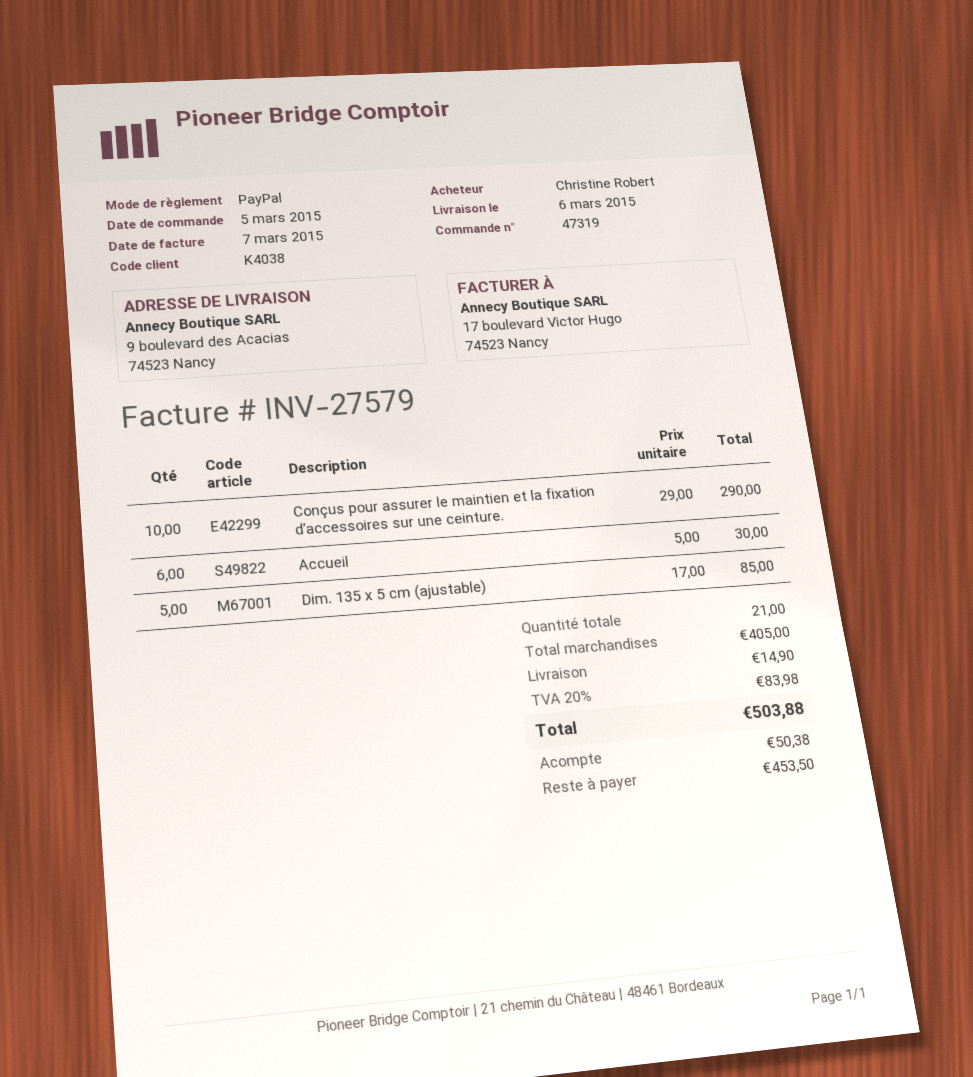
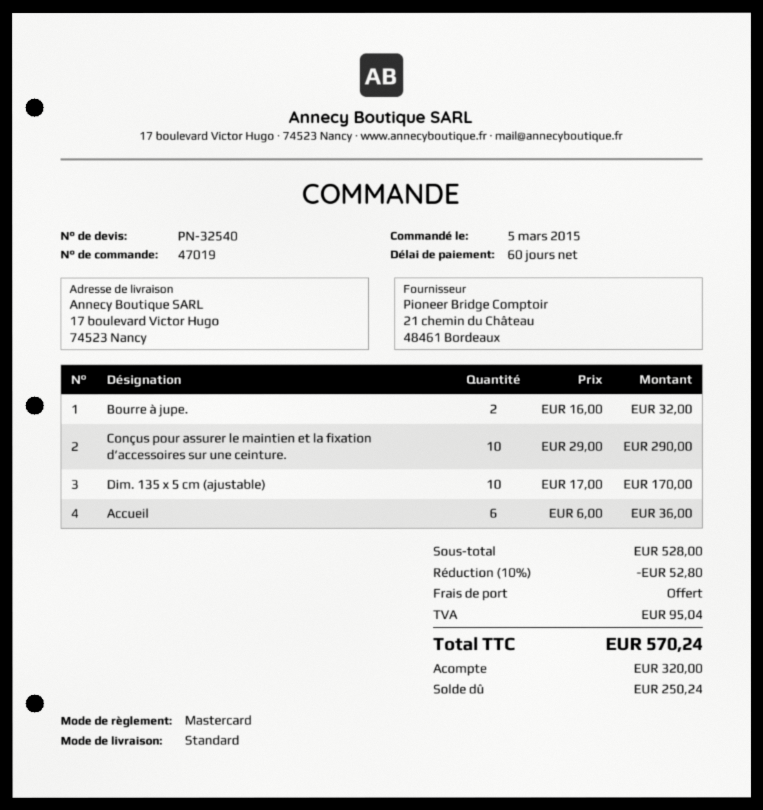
order number: 47319 -> 47019
payment method: PayPal -> Mastercard
ship to: 9 boulevard des Acacias, 74523 Nancy -> 17 boulevard Victor Hugo, 74523 Nancy
Accueil: 6 x 5.00 = 30.00 -> 6 x 6.00 = 36.00
Dim. 135 x 5 cm (ajustable): 5 x 17.00 = 85.00 -> 10 x 17.00 = 170.00
Bourre à jupe.: none -> 2 x 16.00 = 32.00
subtotal: 405.00 -> 528.00
discount: none -> 10% = 52.80
shipping: 14.90 -> 0.00
tax: 83.98 -> 95.04
total: 503.88 -> 570.24
deposit: 50.38 -> 320.00
balance: 453.50 -> 250.24

